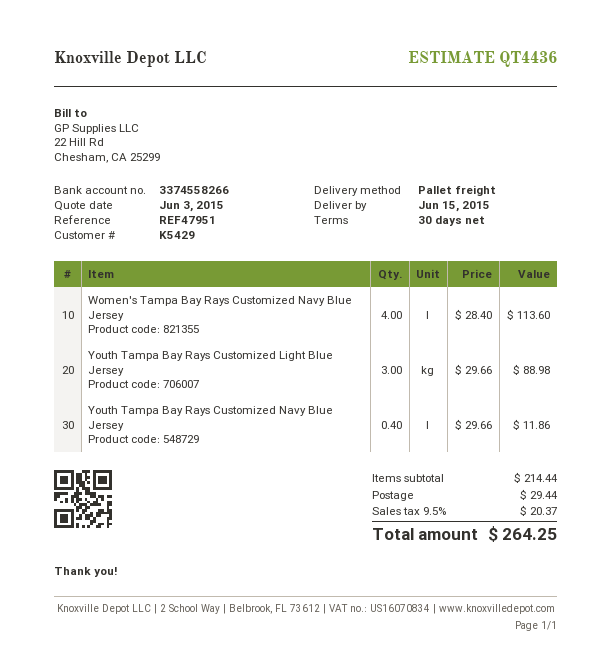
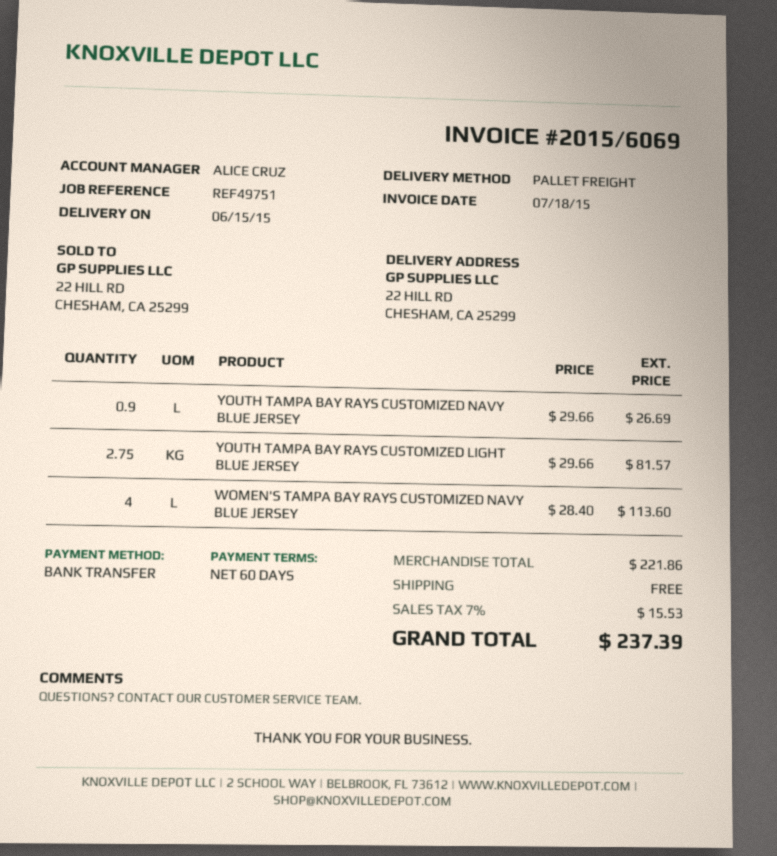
payment terms: 30 days -> 60 days
reference: REF47951 -> REF49751
Youth Tampa Bay Rays Customized Light Blue Jersey: 3 x 29.66 = 88.98 -> 2.75 x 29.66 = 81.57
Youth Tampa Bay Rays Customized Navy Blue Jersey: 0.4 x 29.66 = 11.86 -> 0.9 x 29.66 = 26.69
subtotal: 214.44 -> 221.86
shipping: 29.44 -> 0.00
tax: 9.5% = 20.37 -> 7% = 15.53
total: 264.25 -> 237.39

